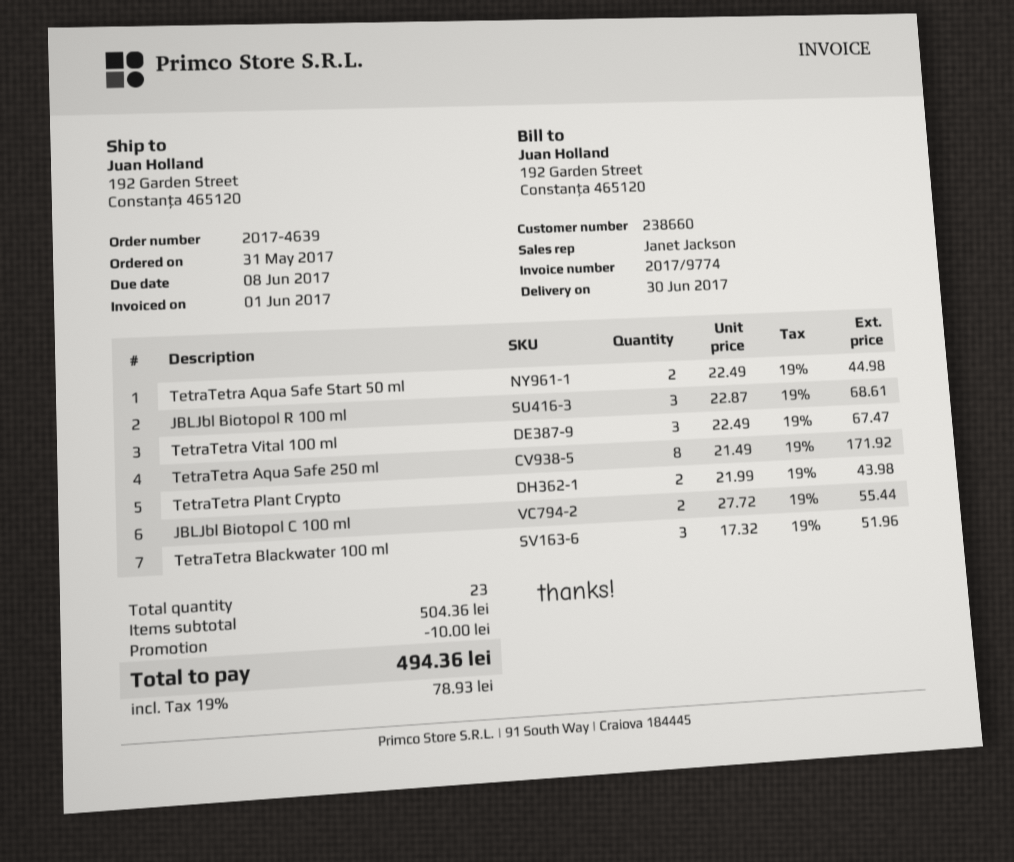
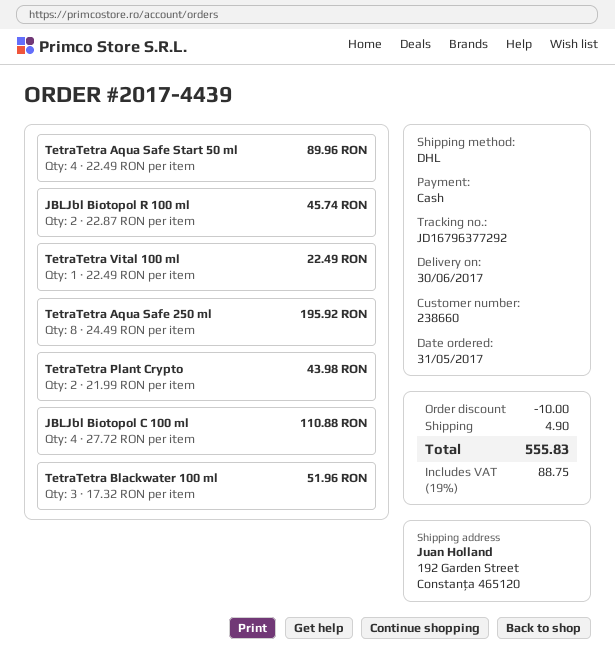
order number: 2017-4639 -> 2017-4439
TetraTetra Aqua Safe Start 50 ml: 2 x 22.49 = 44.98 -> 4 x 22.49 = 89.96
JBLJbl Biotopol R 100 ml: 3 x 22.87 = 68.61 -> 2 x 22.87 = 45.74
TetraTetra Vital 100 ml: 3 x 22.49 = 67.47 -> 1 x 22.49 = 22.49
TetraTetra Aqua Safe 250 ml: 8 x 21.49 = 171.92 -> 8 x 24.49 = 195.92
JBLJbl Biotopol C 100 ml: 2 x 27.72 = 55.44 -> 4 x 27.72 = 110.88
shipping: none -> 4.90
tax: 19% = 78.93 -> 19% = 88.75
total: 494.36 -> 555.83

